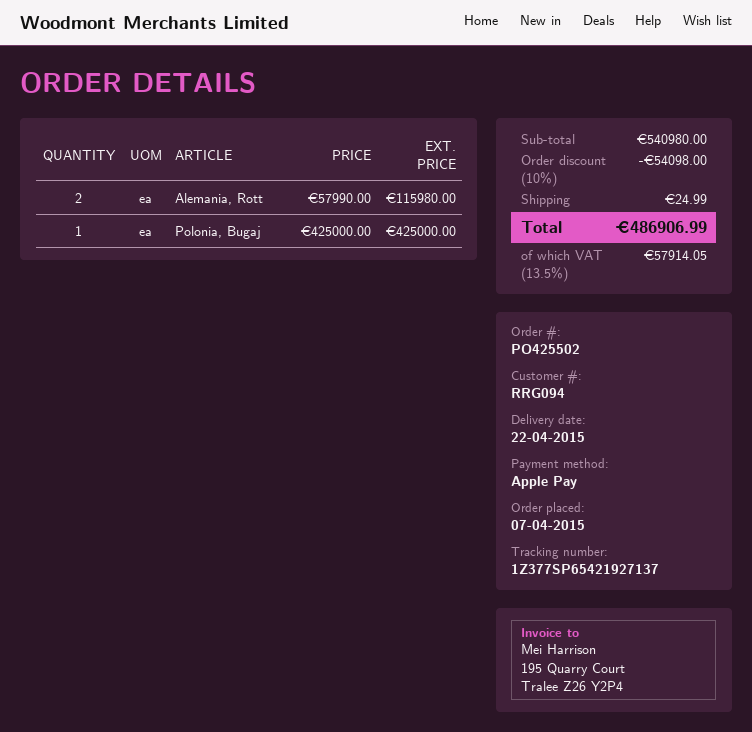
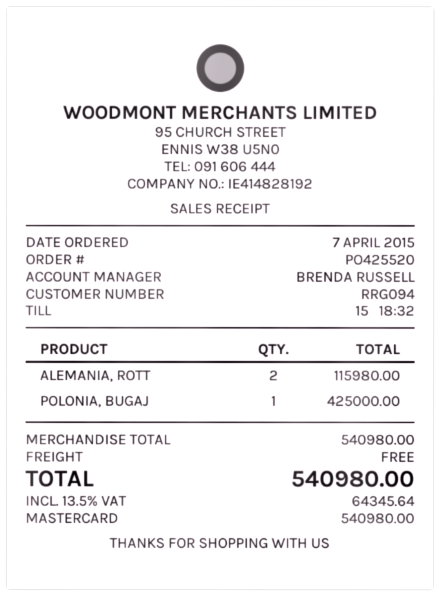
order number: PO425502 -> PO425520
payment method: Apple Pay -> Mastercard
discount: 10% = 54098.00 -> none
shipping: 24.99 -> 0.00
tax: 13.5% = 57914.05 -> 13.5% = 64345.64
total: 486906.99 -> 540980.00

